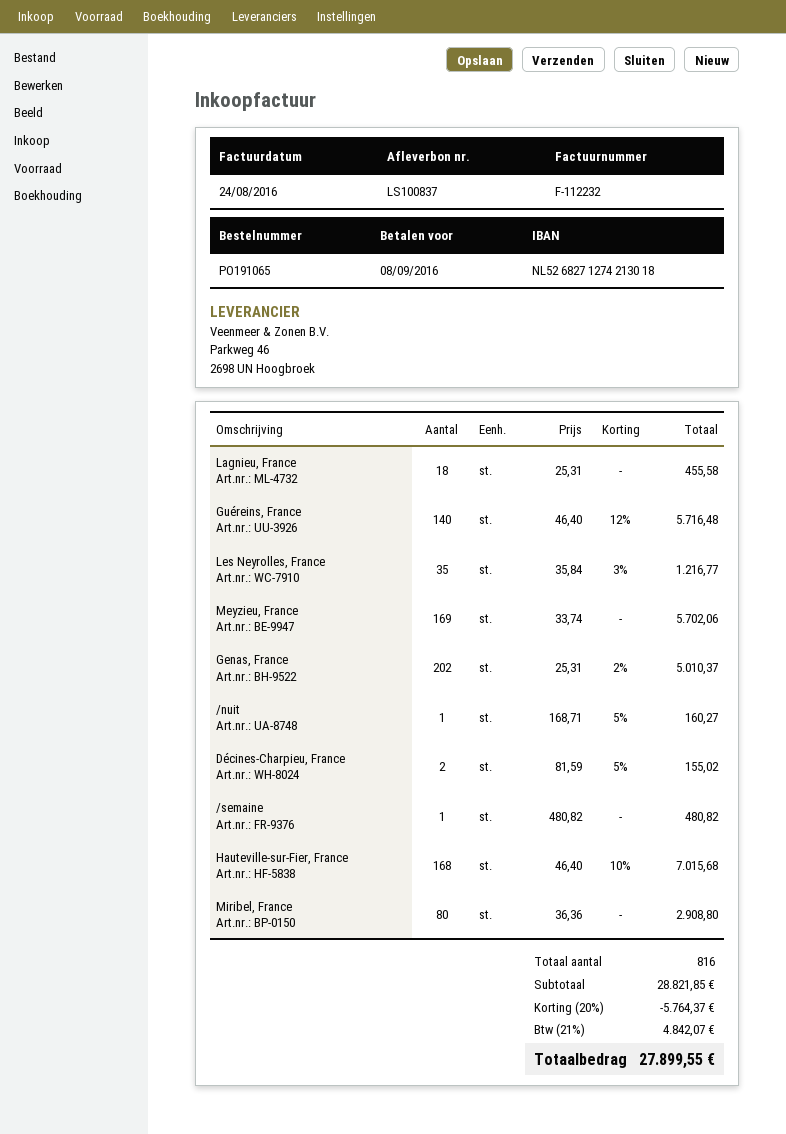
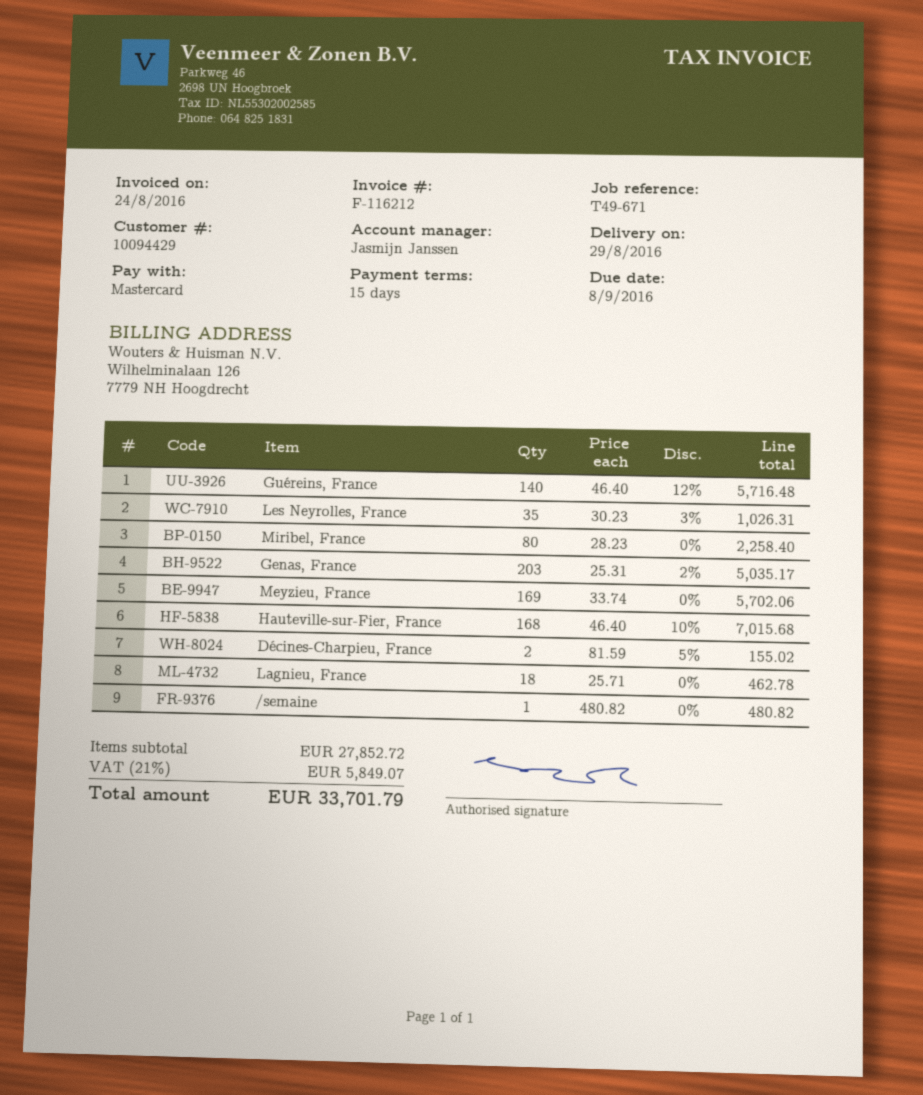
invoice number: F-112232 -> F-116212
Lagnieu, France: 18 x 25.31 = 455.58 -> 18 x 25.71 = 462.78
Les Neyrolles, France: 35 x 35.84 - 3% = 1216.77 -> 35 x 30.23 - 3% = 1026.31
Genas, France: 202 x 25.31 - 2% = 5010.37 -> 203 x 25.31 - 2% = 5035.17
/nuit: 1 x 168.71 - 5% = 160.27 -> none
Miribel, France: 80 x 36.36 = 2908.80 -> 80 x 28.23 = 2258.40
subtotal: 28821.85 -> 27852.72
discount: 20% = 5764.37 -> none
tax: 21% = 4842.07 -> 21% = 5849.07
total: 27899.55 -> 33701.79

